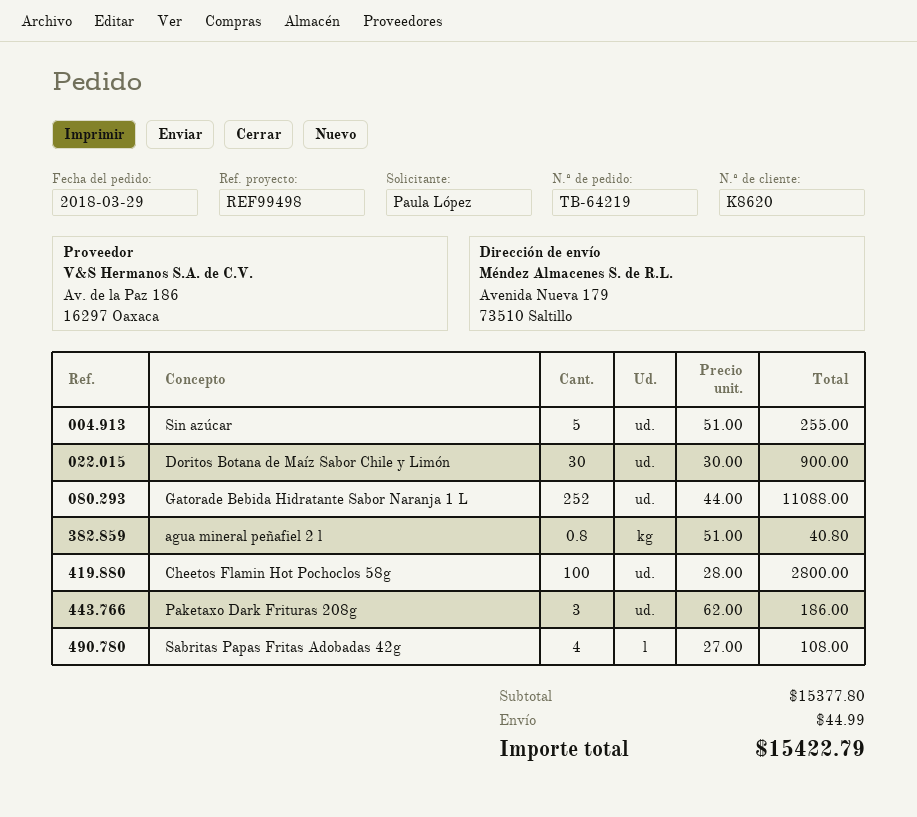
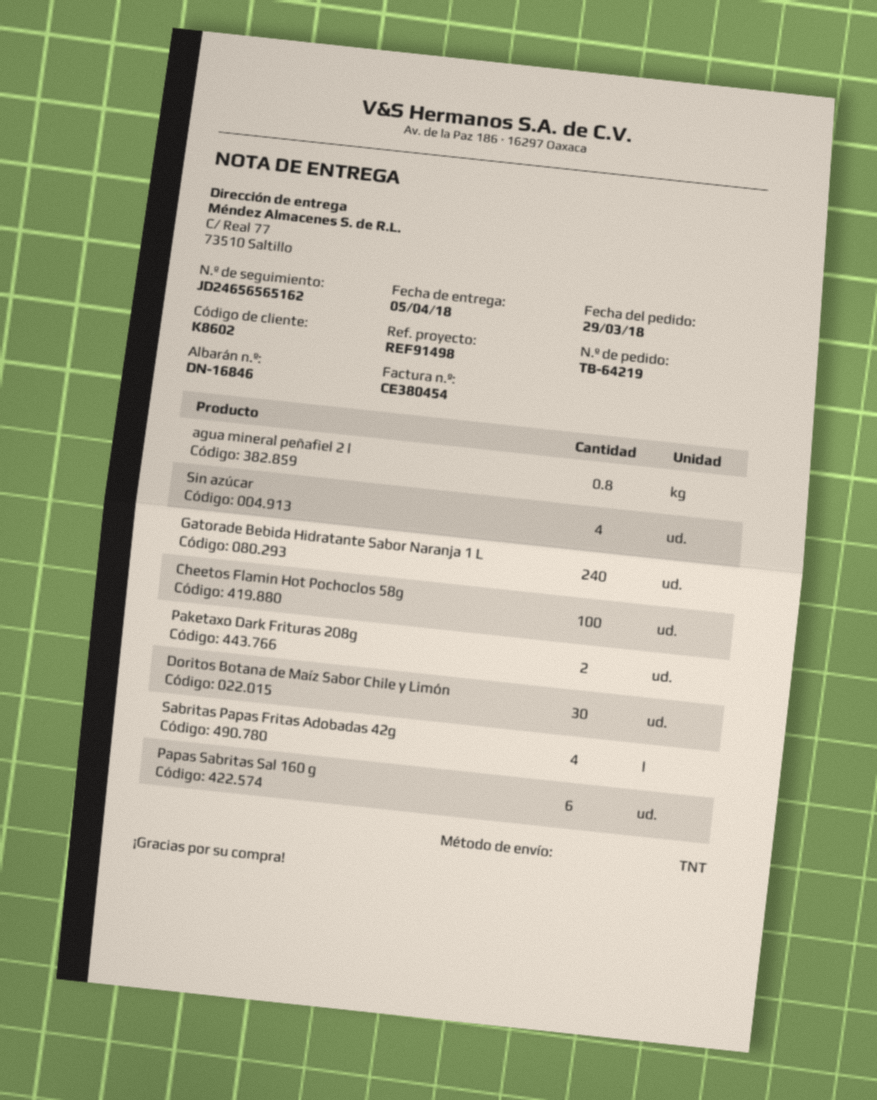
customer number: K8620 -> K8602
reference: REF99498 -> REF91498
ship to: Avenida Nueva 179, 73510 Saltillo -> C/ Real 77, 73510 Saltillo
Sin azúcar: 5 -> 4
Gatorade Bebida Hidratante Sabor Naranja 1 L: 252 -> 240
Paketaxo Dark Frituras 208g: 3 -> 2
Papas Sabritas Sal 160 g: none -> 6

